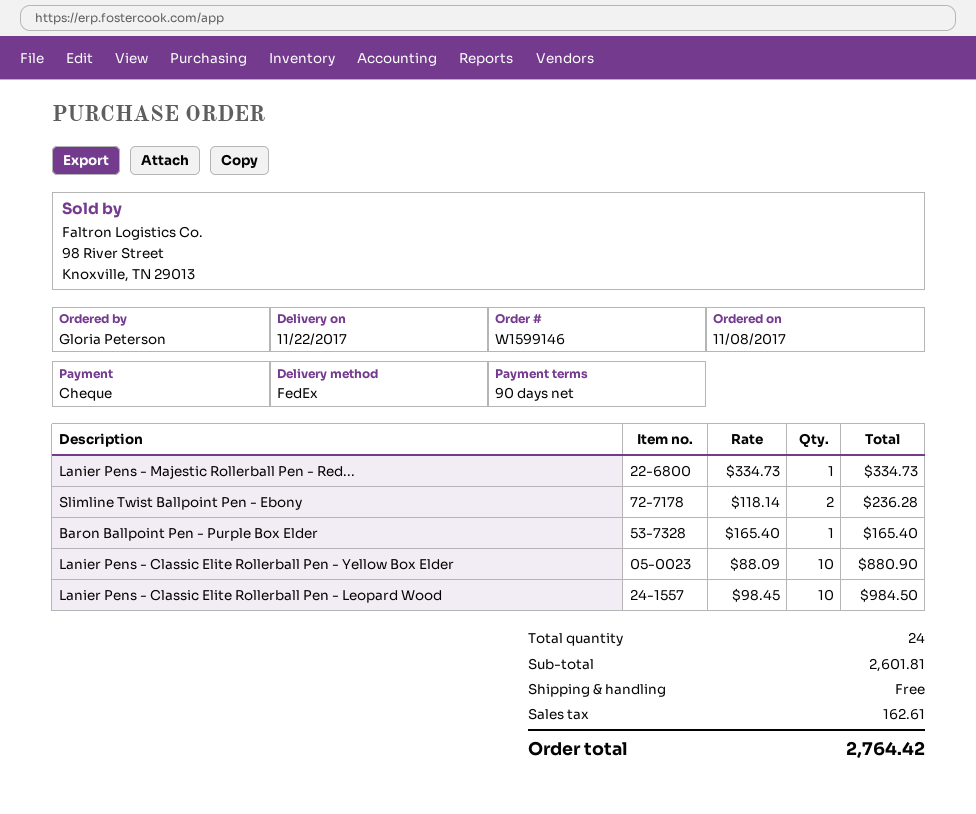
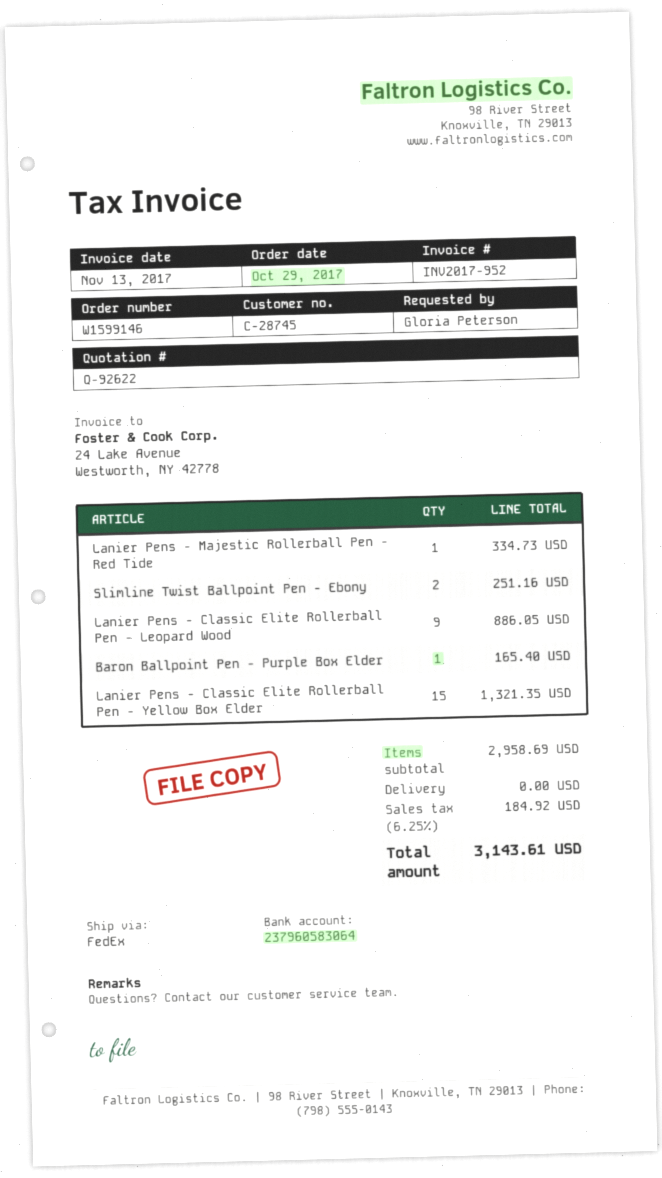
order date: 2017-11-08 -> 2017-10-29
Slimline Twist Ballpoint Pen - Ebony: 2 for 236.28 -> 2 for 251.16
Lanier Pens - Classic Elite Rollerball Pen - Yellow Box Elder: 10 for 880.90 -> 15 for 1321.35
Lanier Pens - Classic Elite Rollerball Pen - Leopard Wood: 10 for 984.50 -> 9 for 886.05
subtotal: 2601.81 -> 2958.69
tax: 162.61 -> 184.92
total: 2764.42 -> 3143.61

